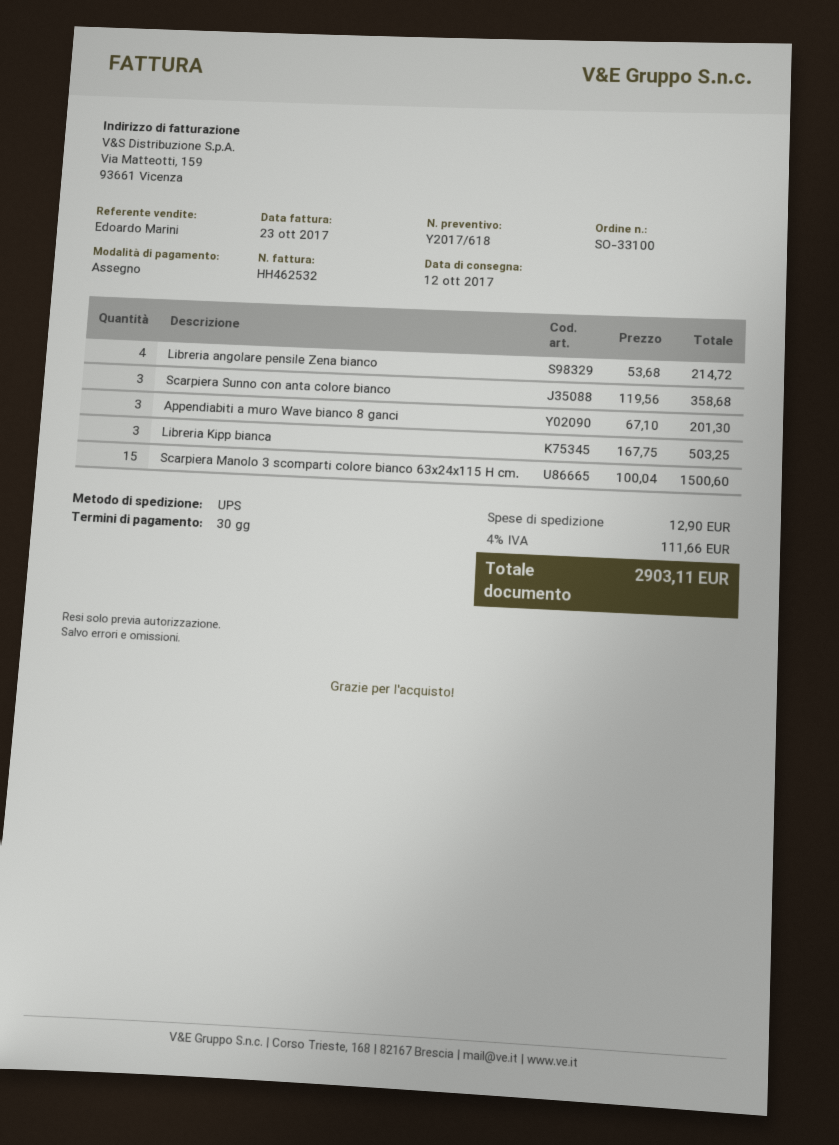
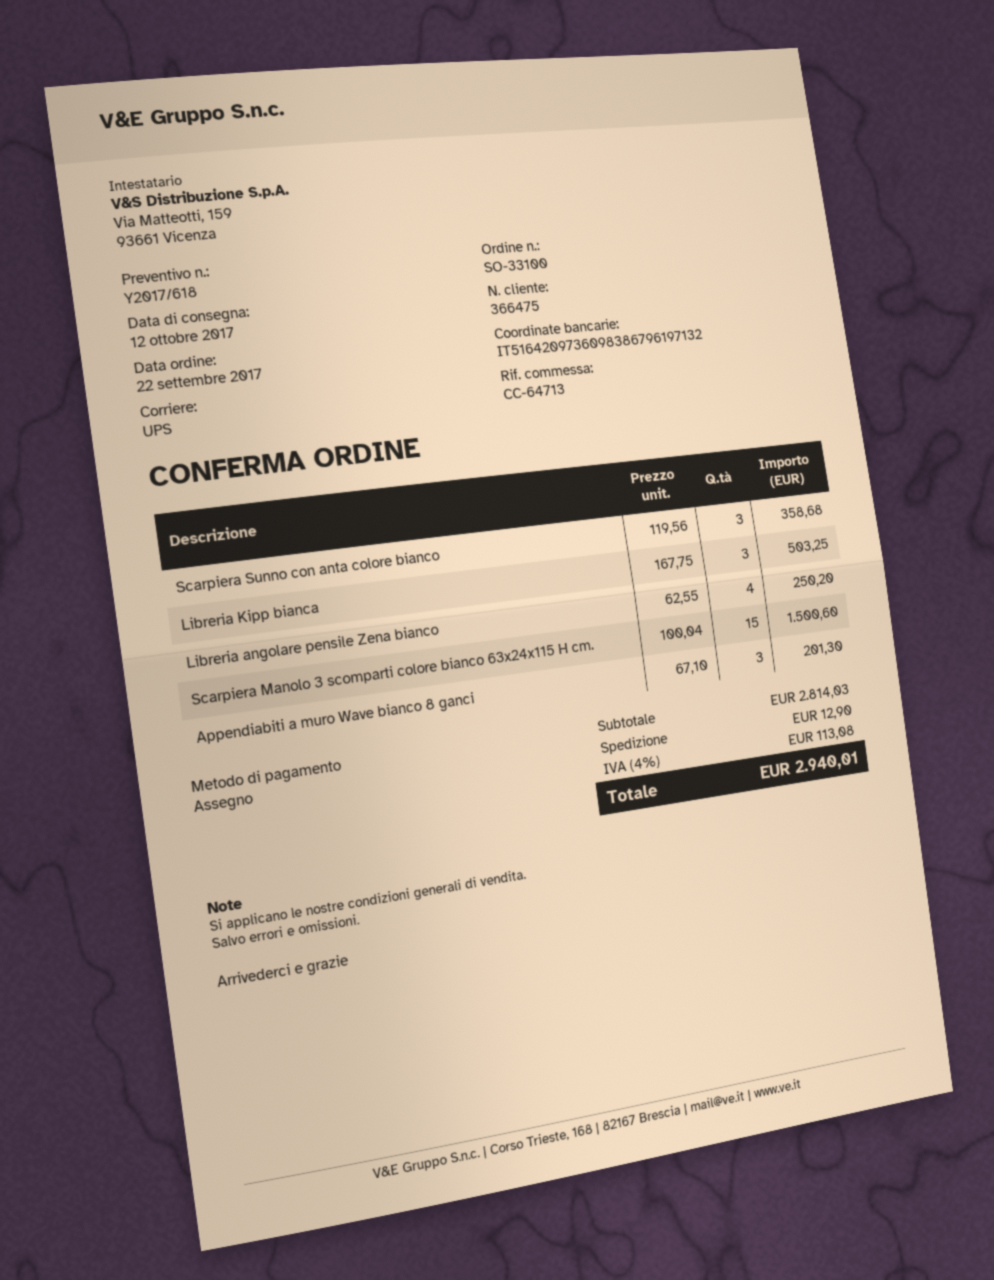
Libreria angolare pensile Zena bianco: 4 x 53.68 = 214.72 -> 4 x 62.55 = 250.20
tax: 4% = 111.66 -> 4% = 113.08
total: 2903.11 -> 2940.01

